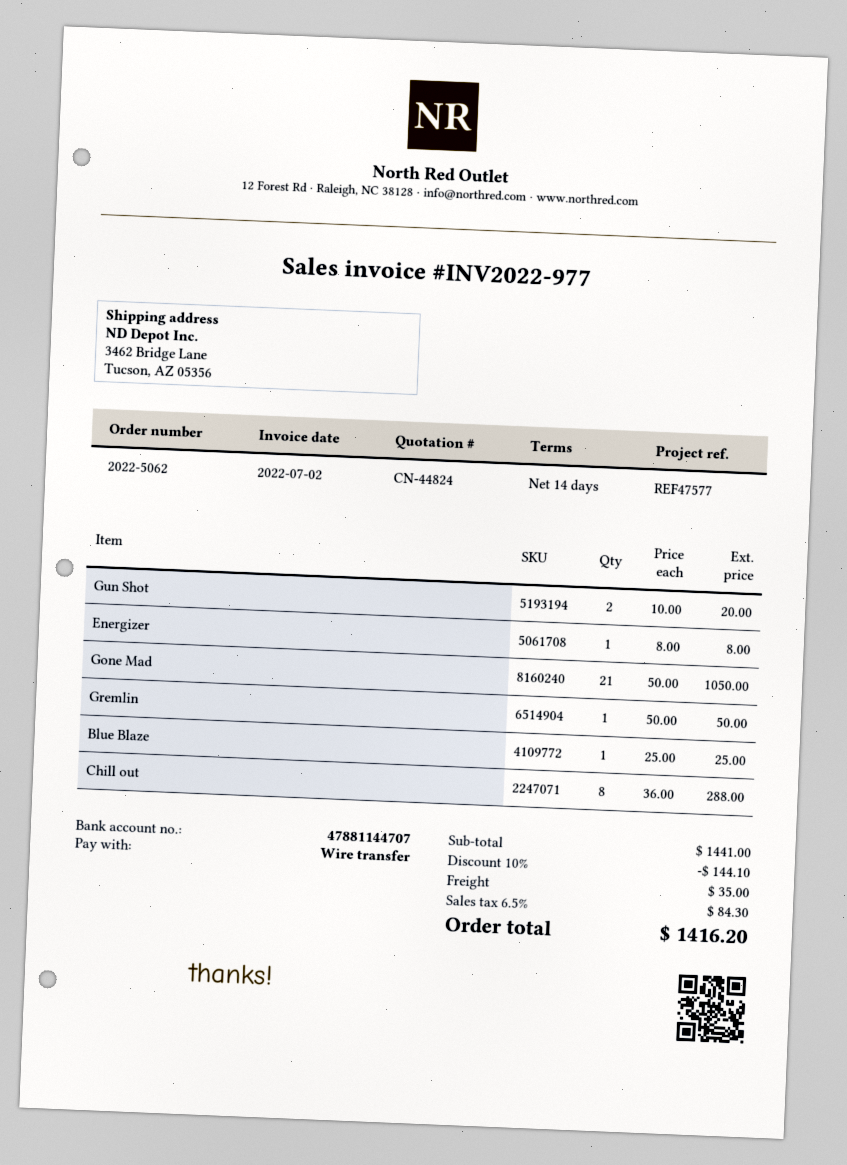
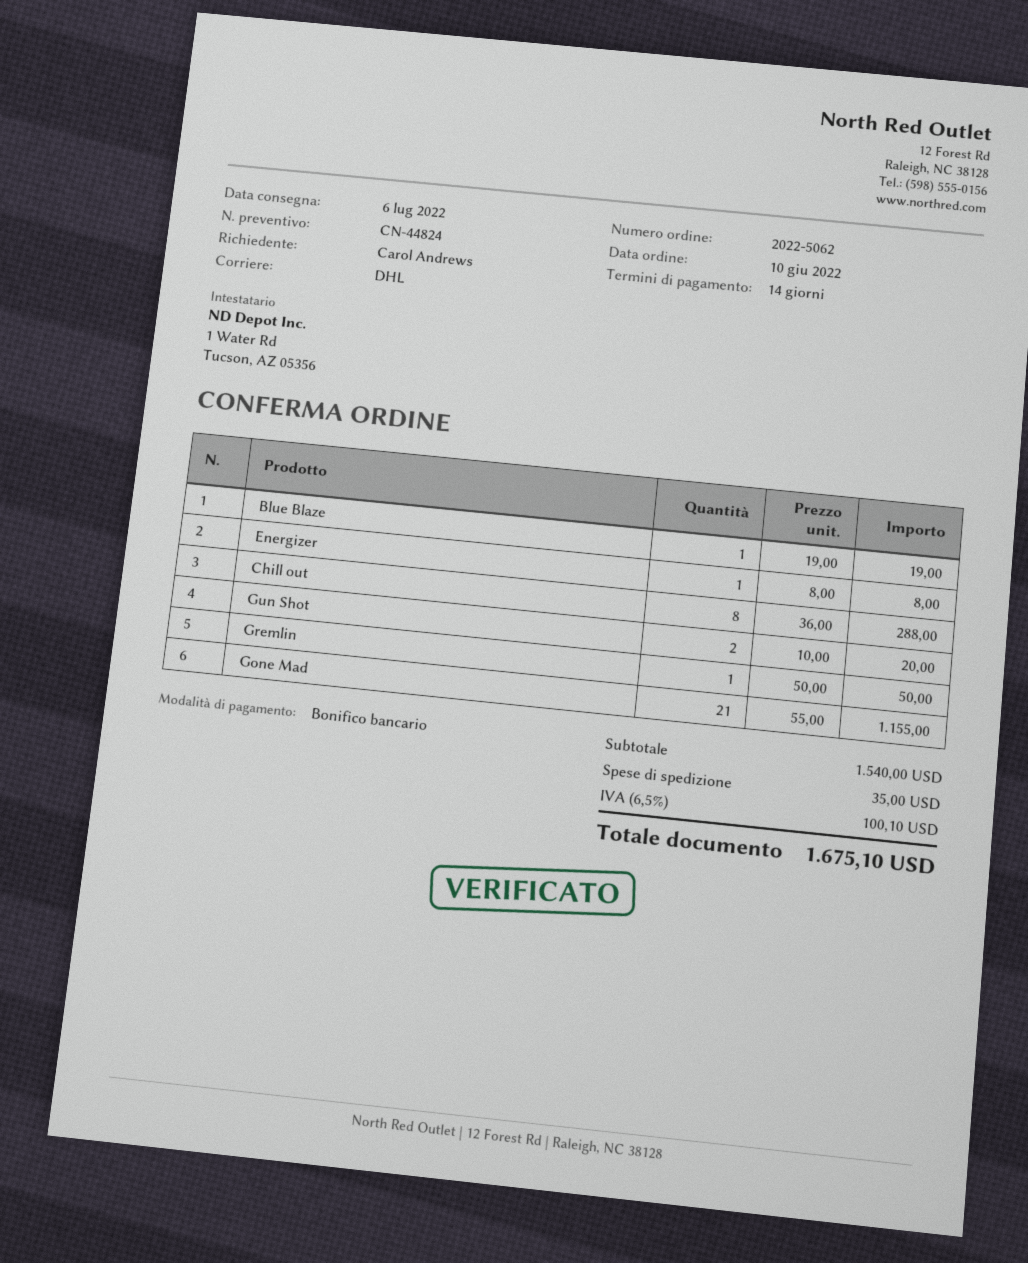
Gone Mad: 21 x 50.00 = 1050.00 -> 21 x 55.00 = 1155.00
Blue Blaze: 1 x 25.00 = 25.00 -> 1 x 19.00 = 19.00
subtotal: 1441.00 -> 1540.00
discount: 10% = 144.10 -> none
tax: 6.5% = 84.30 -> 6.5% = 100.10
total: 1416.20 -> 1675.10

